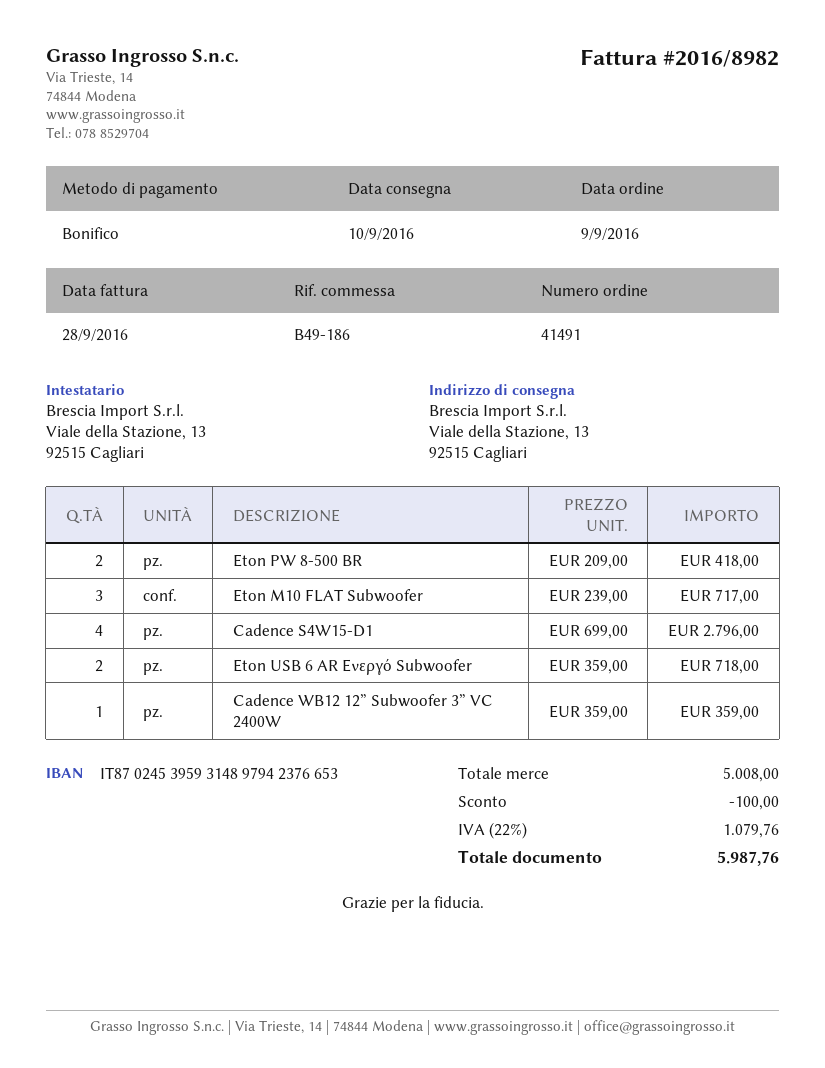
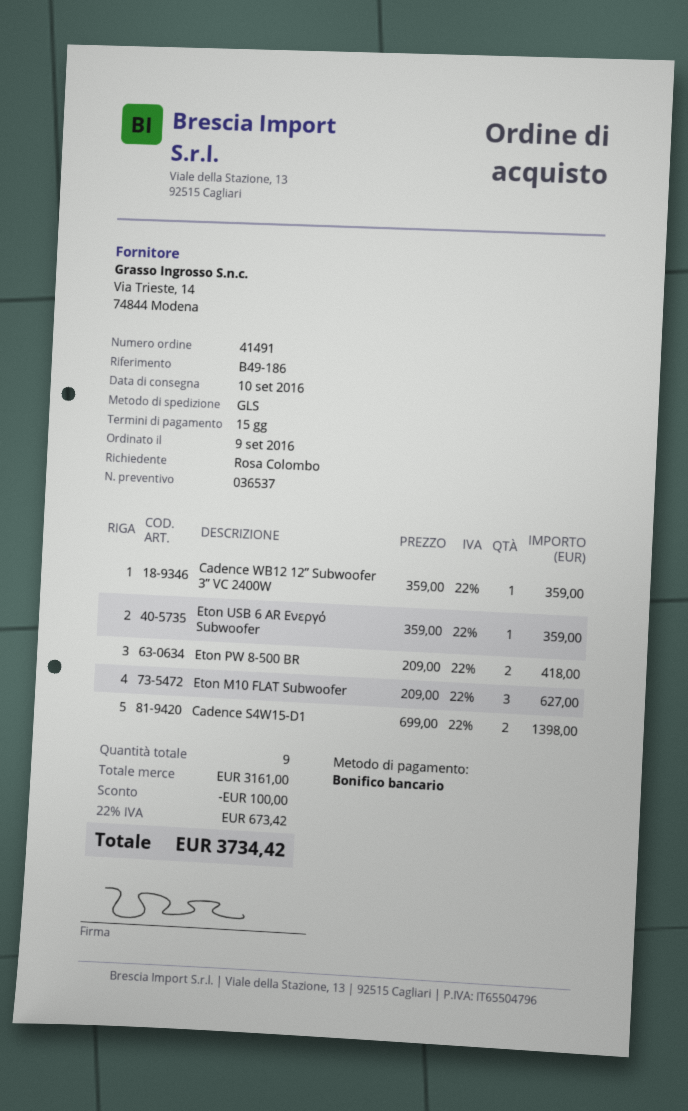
Eton M10 FLAT Subwoofer: 3 x 239.00 = 717.00 -> 3 x 209.00 = 627.00
Cadence S4W15-D1: 4 x 699.00 = 2796.00 -> 2 x 699.00 = 1398.00
Eton USB 6 AR Ενεργό Subwoofer: 2 x 359.00 = 718.00 -> 1 x 359.00 = 359.00
subtotal: 5008.00 -> 3161.00
tax: 22% = 1079.76 -> 22% = 673.42
total: 5987.76 -> 3734.42

